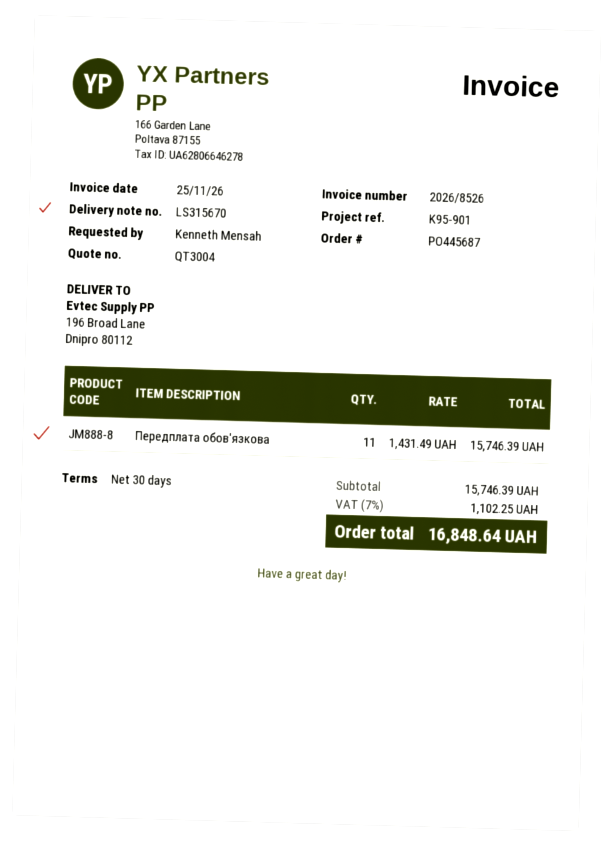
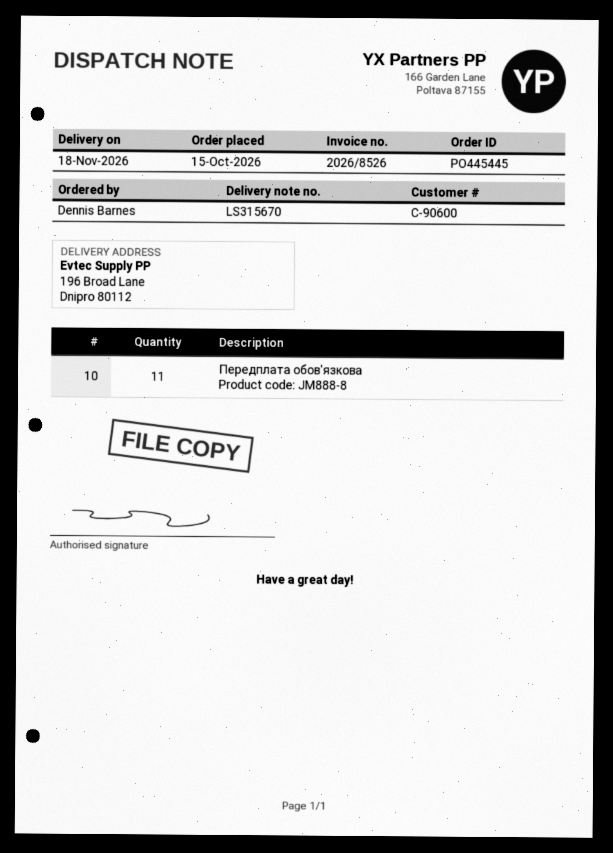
order number: PO445687 -> PO445445
ordered by: Kenneth Mensah -> Dennis Barnes

